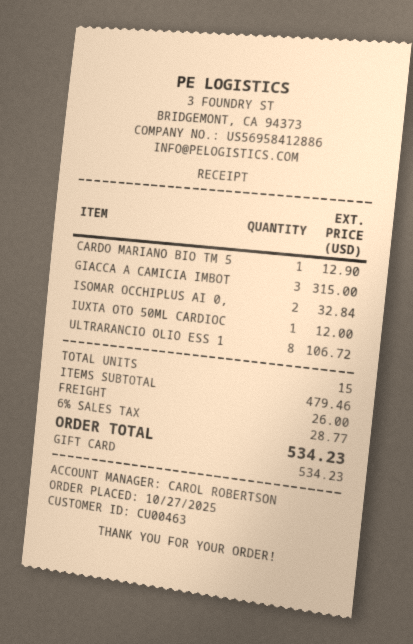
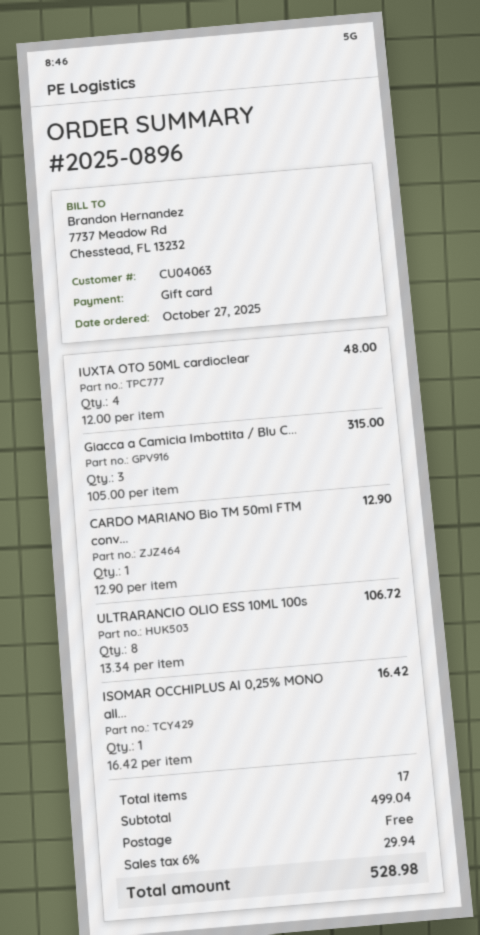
customer number: CU00463 -> CU04063
ISOMAR OCCHIPLUS AI 0,: 2 for 32.84 -> 1 for 16.42
IUXTA OTO 50ML CARDIOC: 1 for 12.00 -> 4 for 48.00
total quantity: 15 -> 17
subtotal: 479.46 -> 499.04
shipping: 26.00 -> 0.00
tax: 6% = 28.77 -> 6% = 29.94
total: 534.23 -> 528.98

